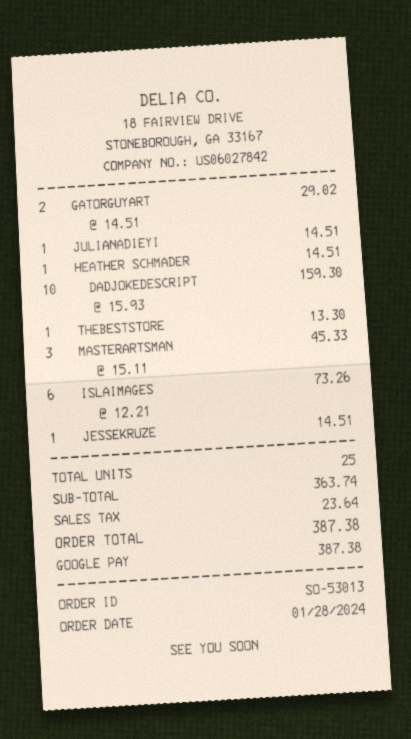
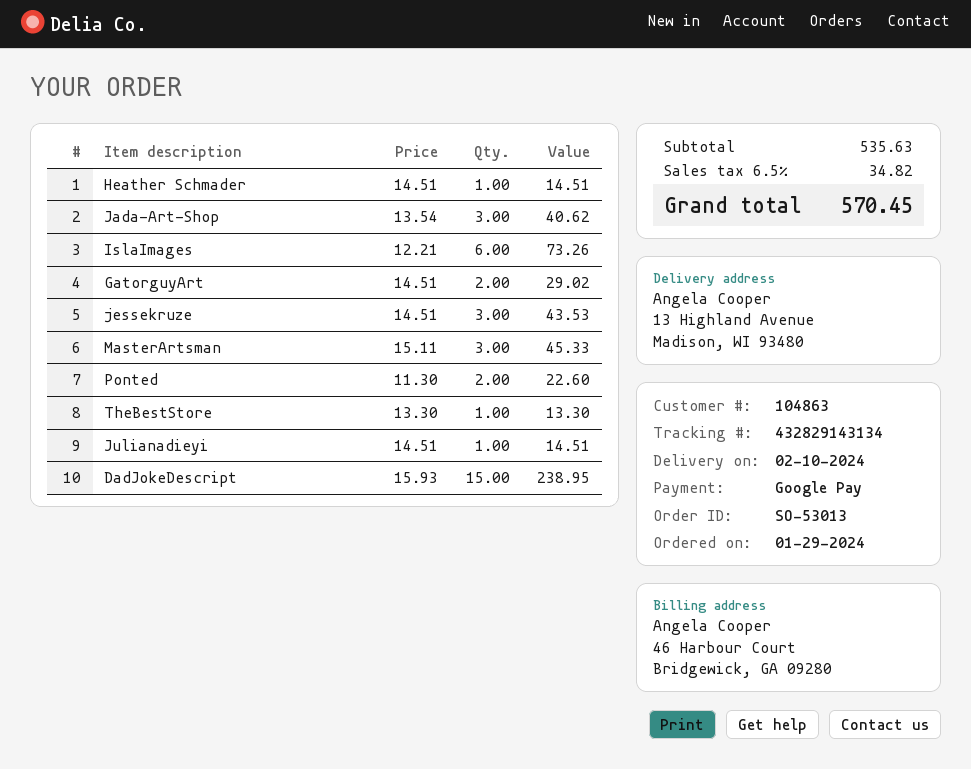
order date: 2024-01-28 -> 2024-01-29
DADJOKEDESCRIPT: 10 x 15.93 = 159.30 -> 15 x 15.93 = 238.95
JESSEKRUZE: 1 x 14.51 = 14.51 -> 3 x 14.51 = 43.53
Jada-Art-Shop: none -> 3 x 13.54 = 40.62
Ponted: none -> 2 x 11.30 = 22.60
subtotal: 363.74 -> 535.63
tax: 23.64 -> 34.82
total: 387.38 -> 570.45

